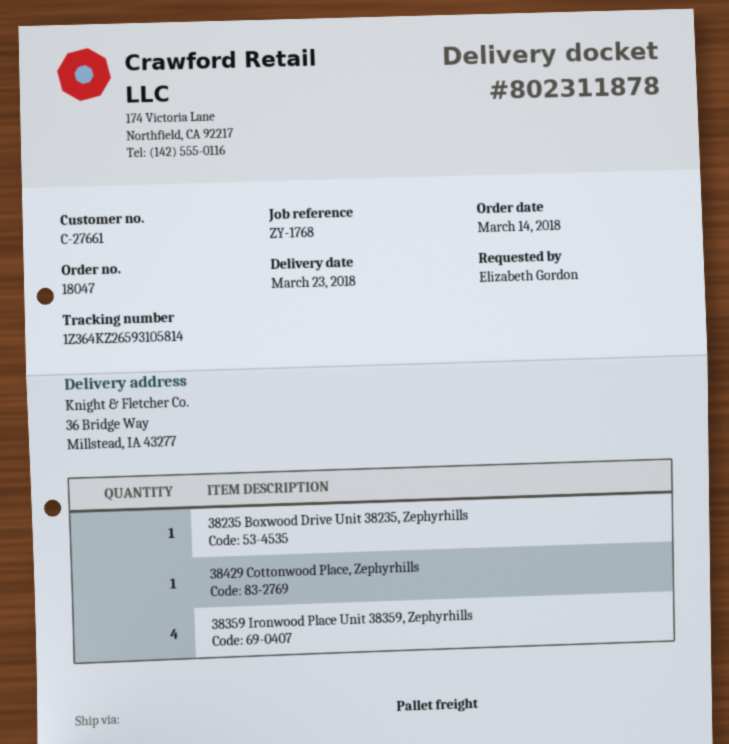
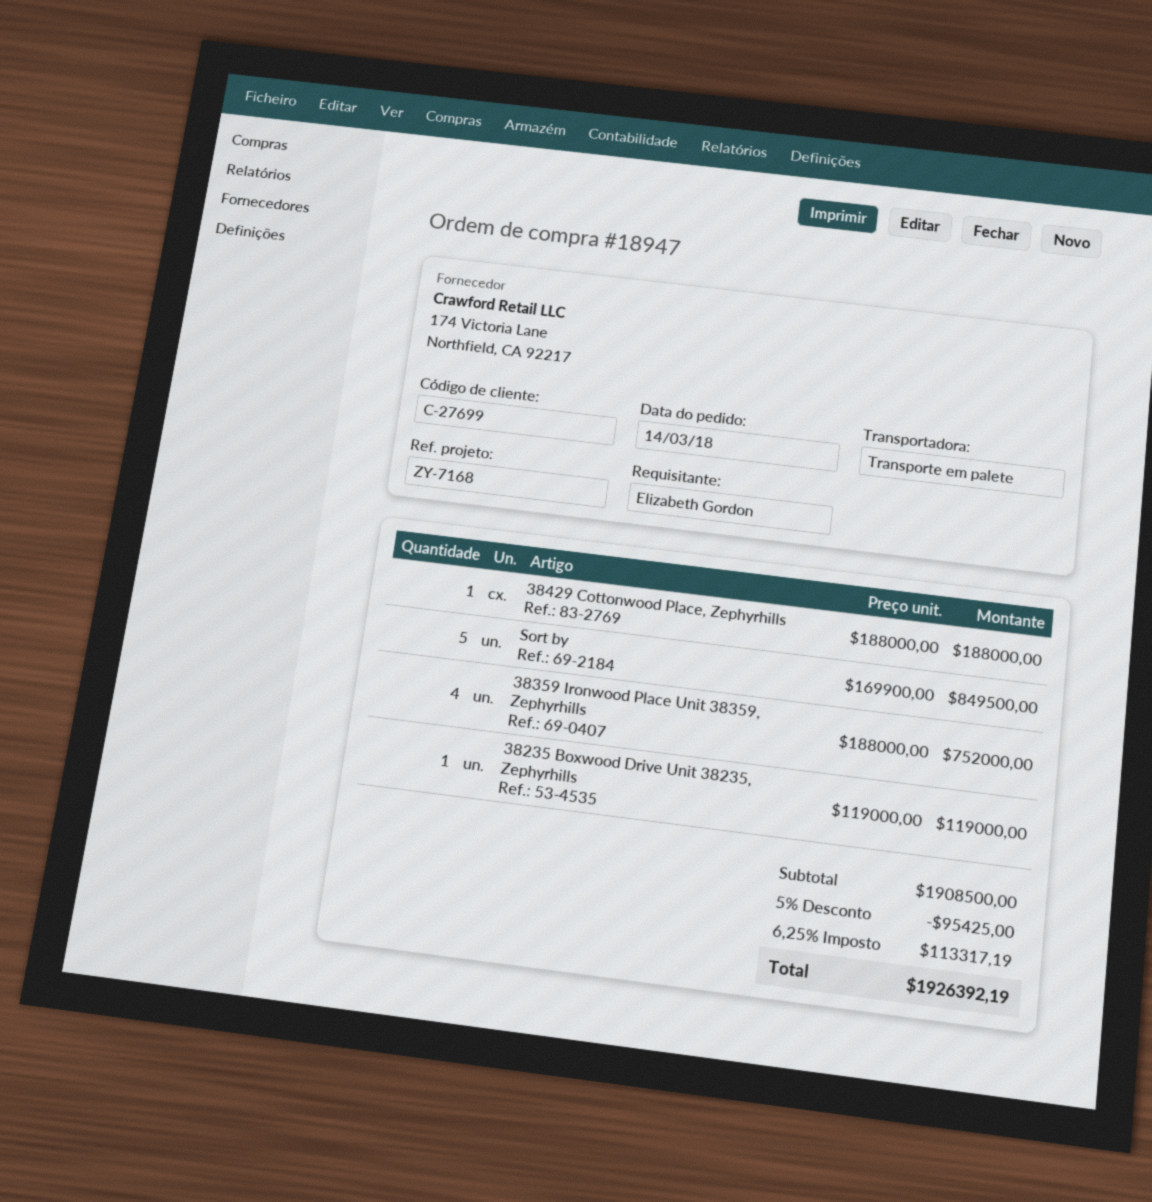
order number: 18047 -> 18947
customer number: C-27661 -> C-27699
reference: ZY-1768 -> ZY-7168
Sort by: none -> 5

